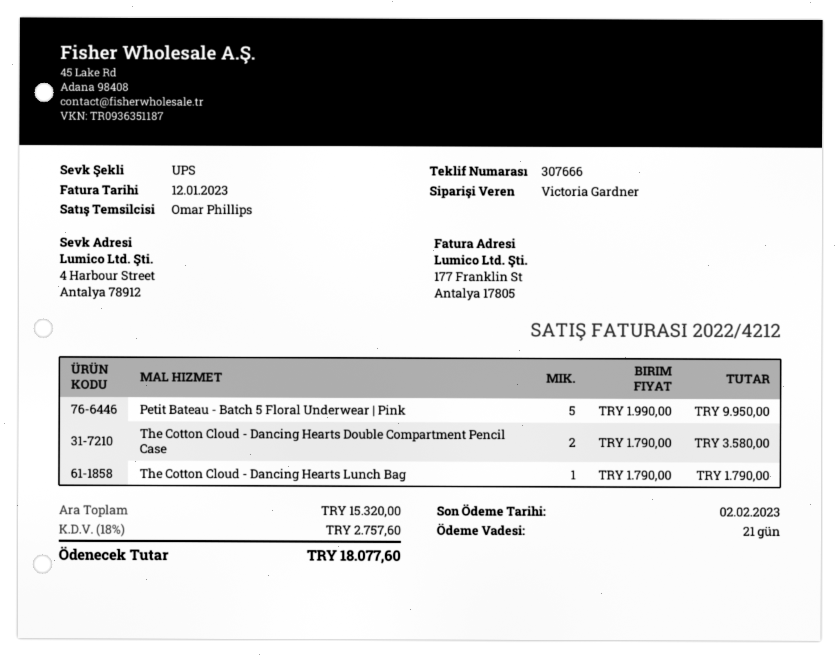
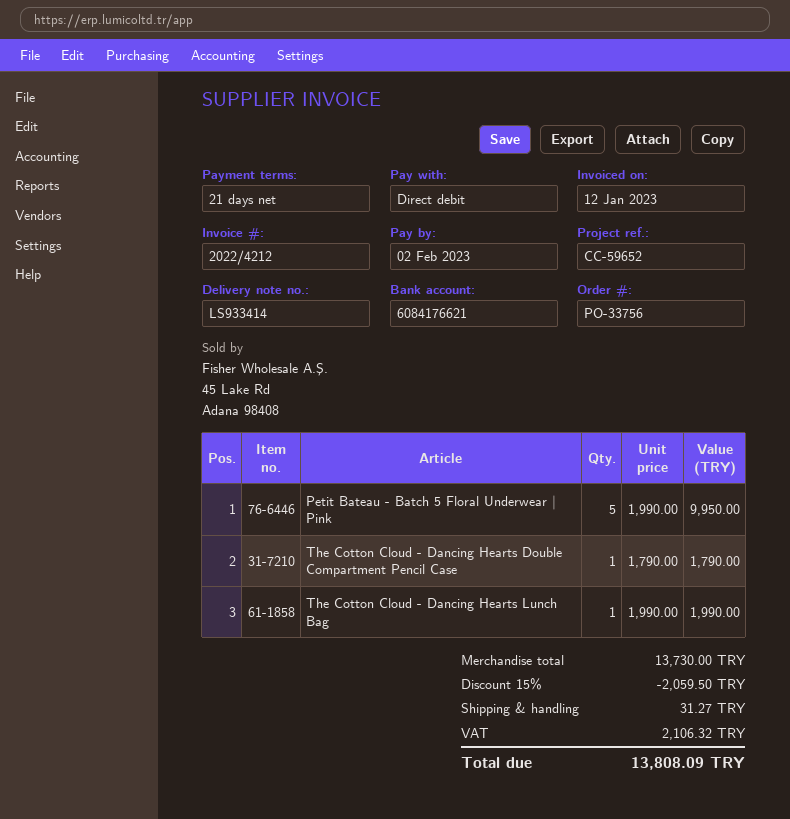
The Cotton Cloud - Dancing Hearts Double Compartment Pencil Case: 2 x 1790.00 = 3580.00 -> 1 x 1790.00 = 1790.00
The Cotton Cloud - Dancing Hearts Lunch Bag: 1 x 1790.00 = 1790.00 -> 1 x 1990.00 = 1990.00
subtotal: 15320.00 -> 13730.00
discount: none -> 15% = 2059.50
shipping: none -> 31.27
tax: 2757.60 -> 2106.32
total: 18077.60 -> 13808.09

